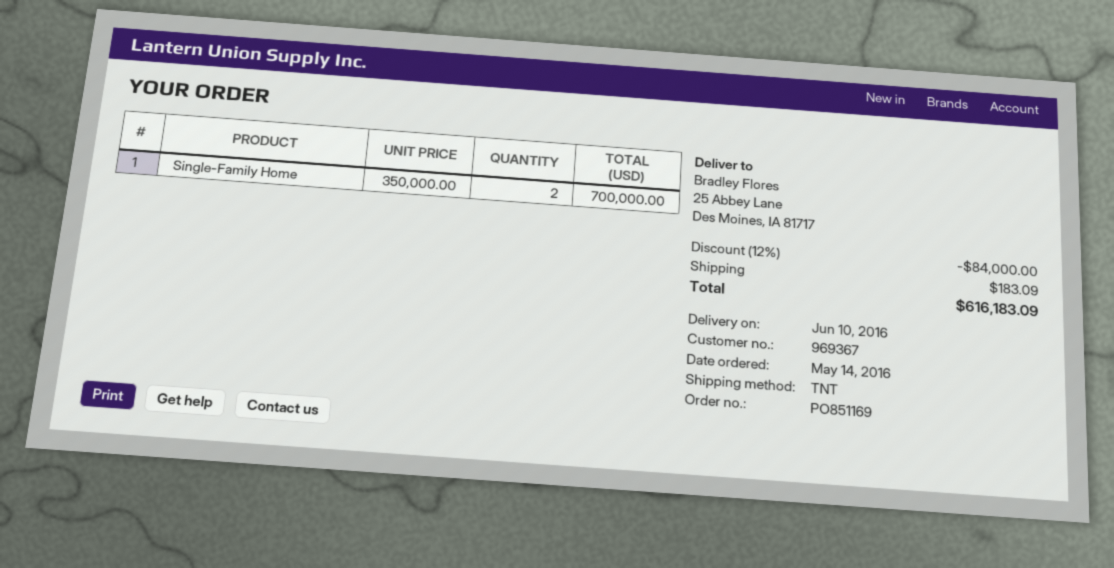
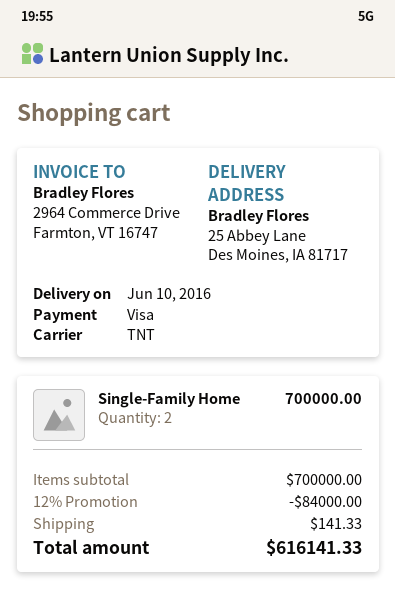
shipping: 183.09 -> 141.33
total: 616183.09 -> 616141.33

